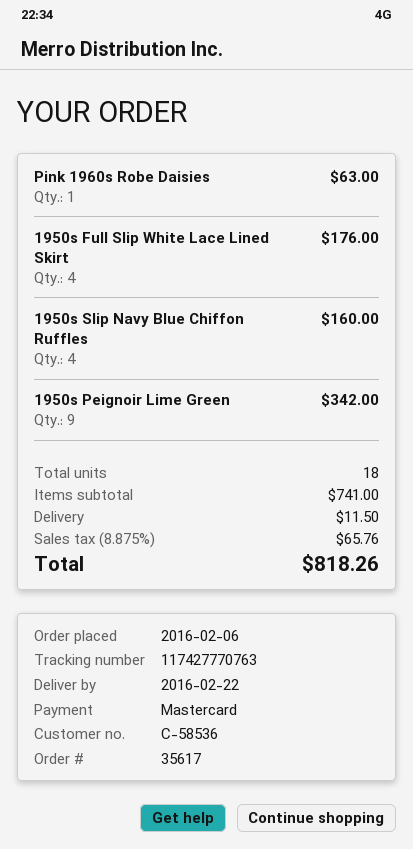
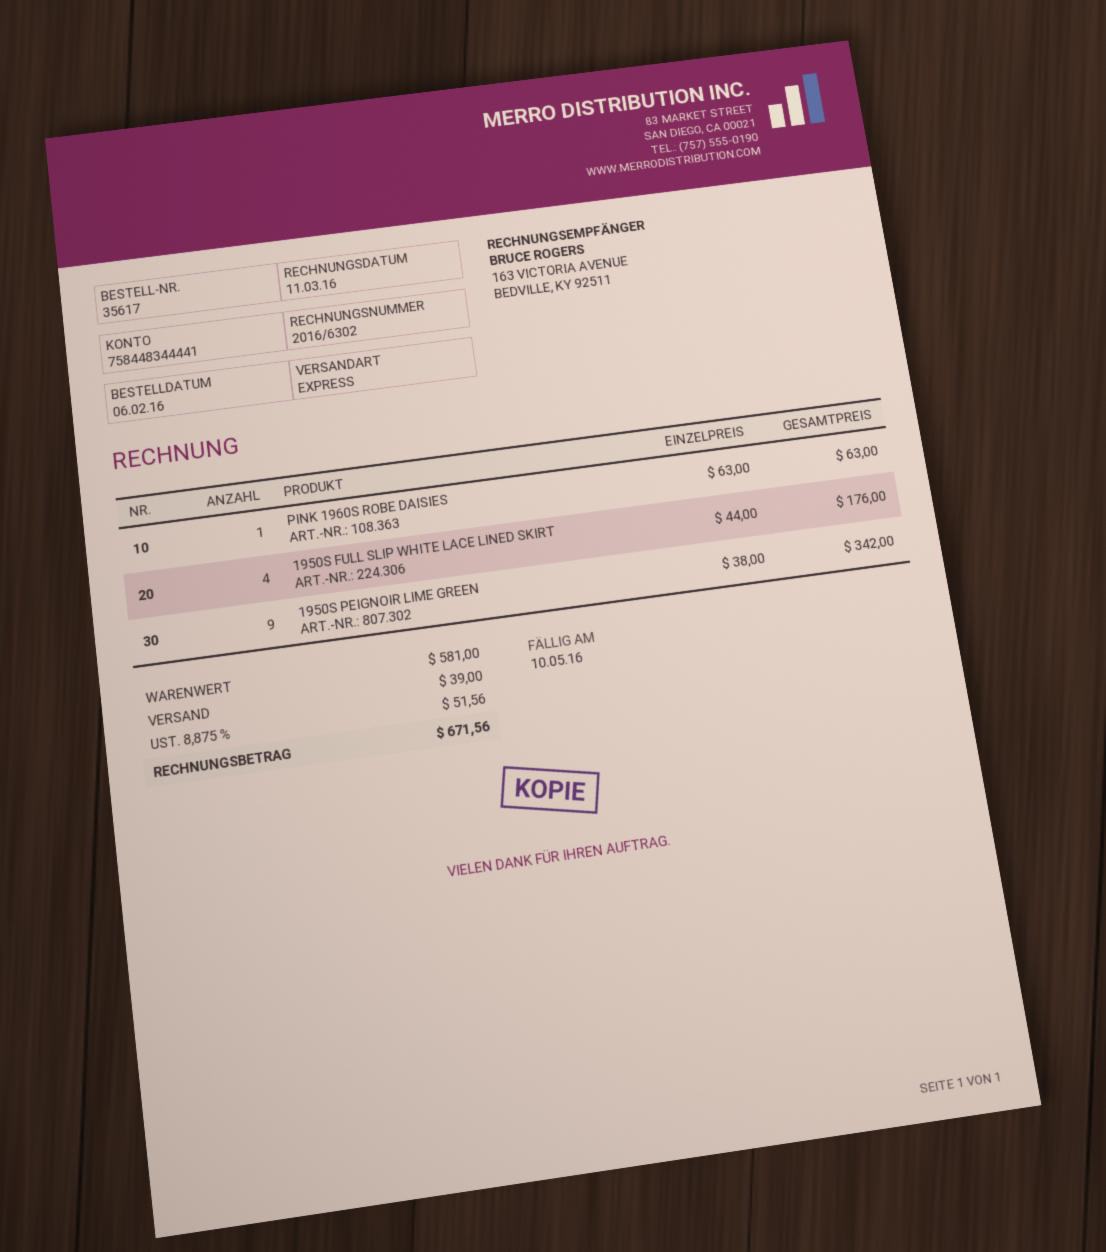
1950s Slip Navy Blue Chiffon Ruffles: 4 for 160.00 -> none
subtotal: 741.00 -> 581.00
shipping: 11.50 -> 39.00
tax: 8.875% = 65.76 -> 8.875% = 51.56
total: 818.26 -> 671.56

